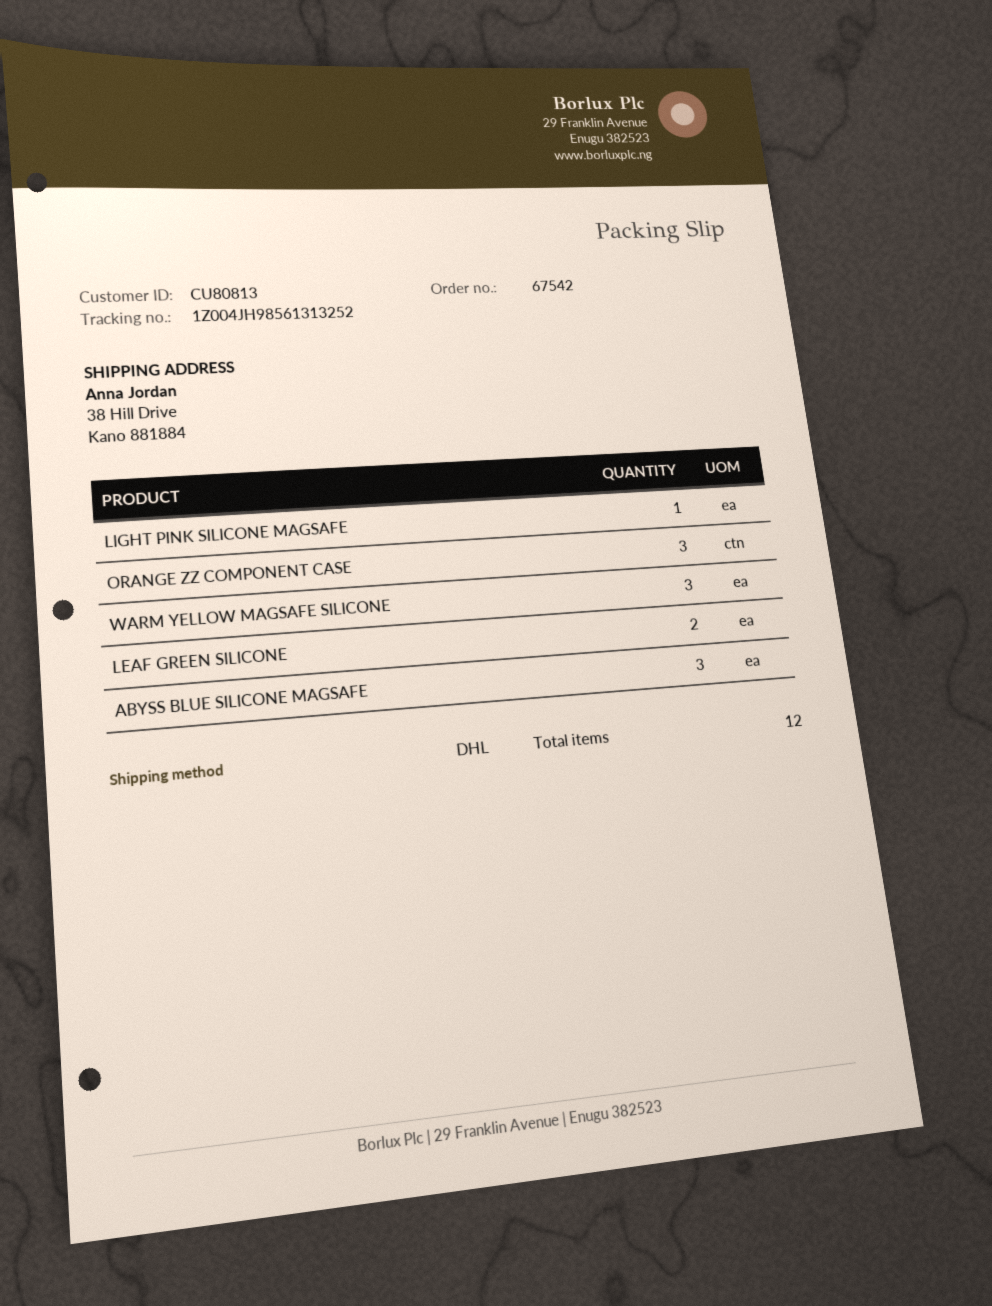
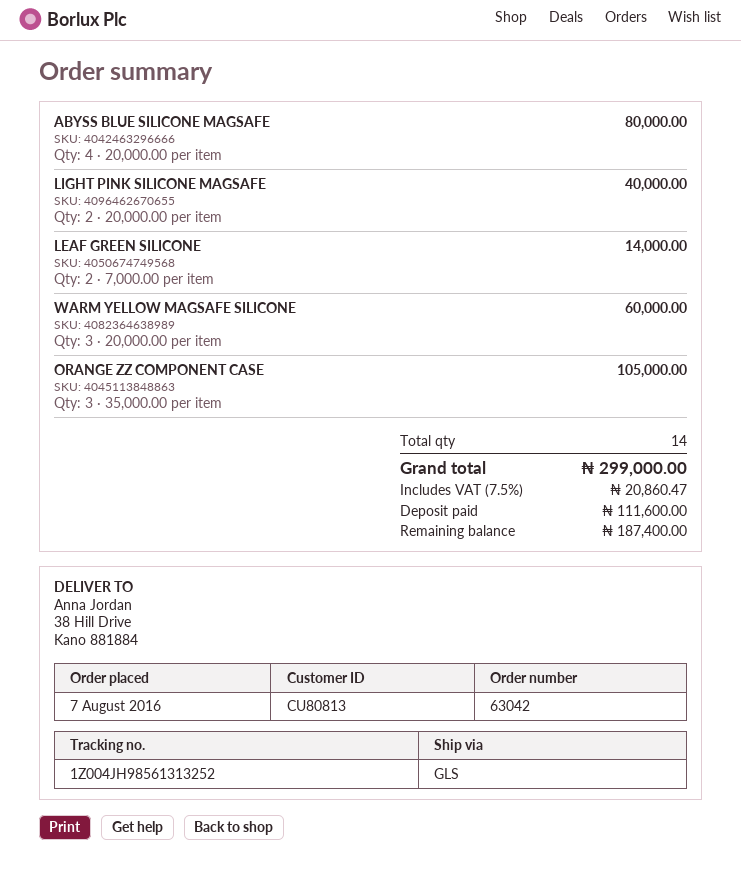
order number: 67542 -> 63042
shipping method: DHL -> GLS
LIGHT PINK SILICONE MAGSAFE: 1 -> 2
ABYSS BLUE SILICONE MAGSAFE: 3 -> 4
total quantity: 12 -> 14

